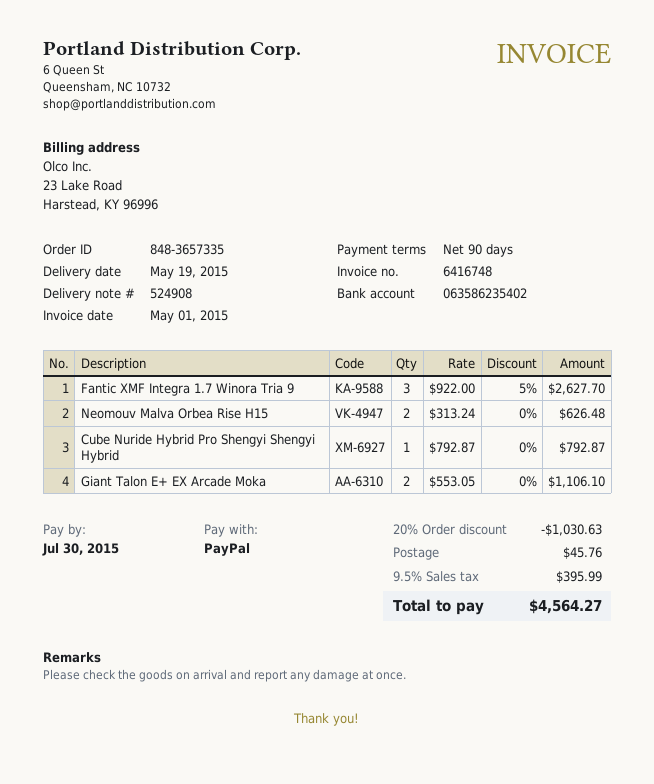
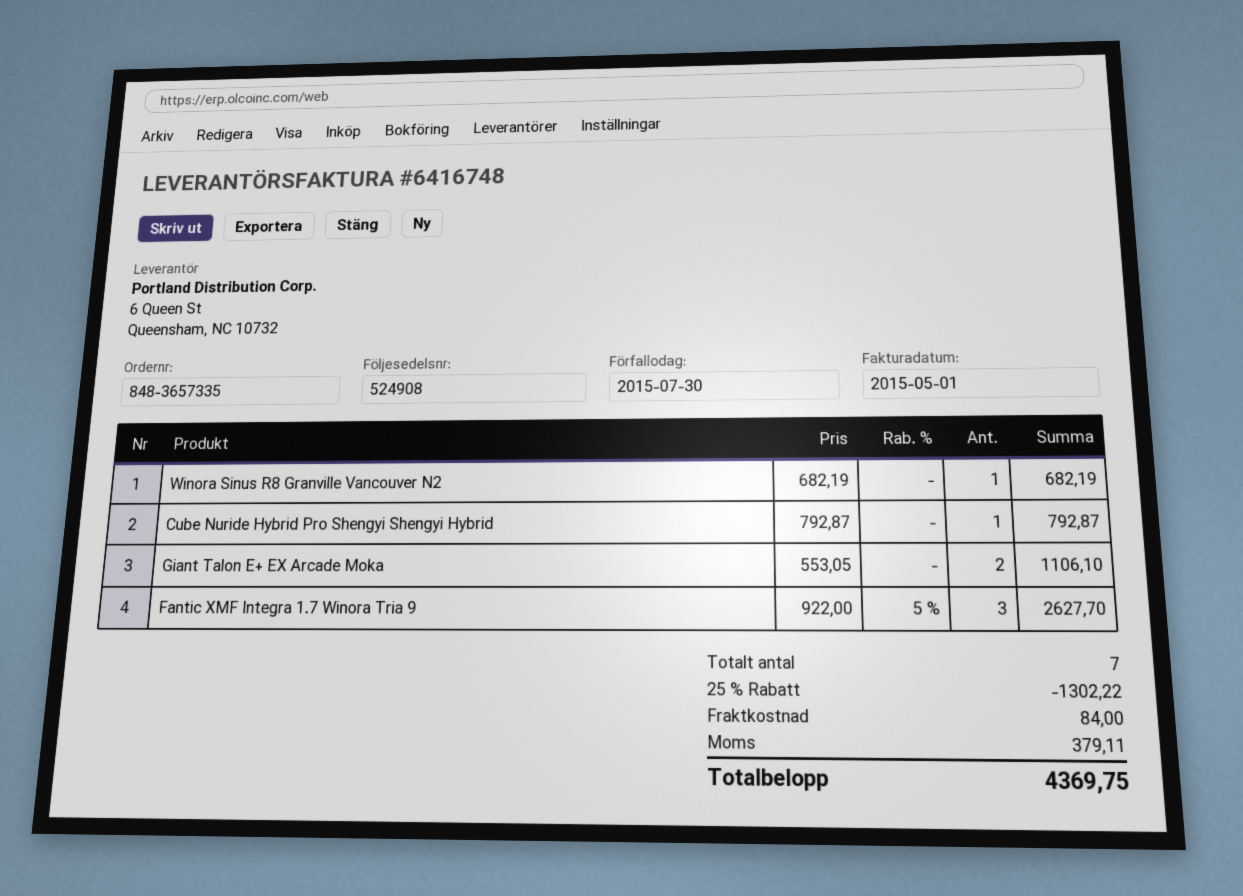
Neomouv Malva Orbea Rise H15: 2 x 313.24 = 626.48 -> none
Winora Sinus R8 Granville Vancouver N2: none -> 1 x 682.19 = 682.19
discount: 20% = 1030.63 -> 25% = 1302.22
shipping: 45.76 -> 84.00
tax: 395.99 -> 379.11
total: 4564.27 -> 4369.75

